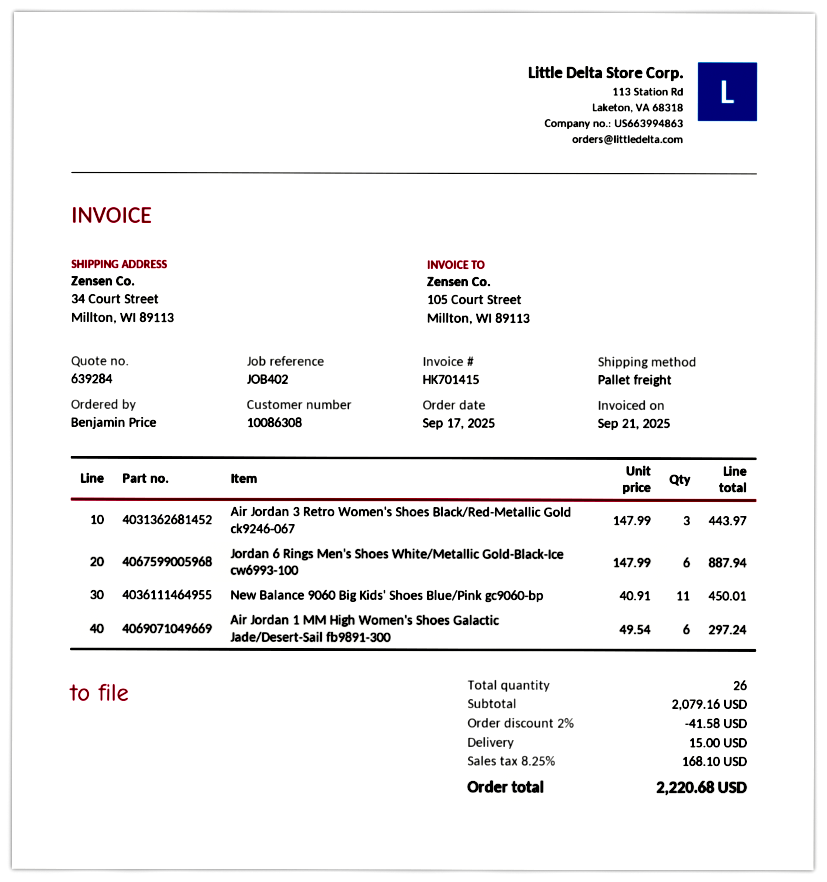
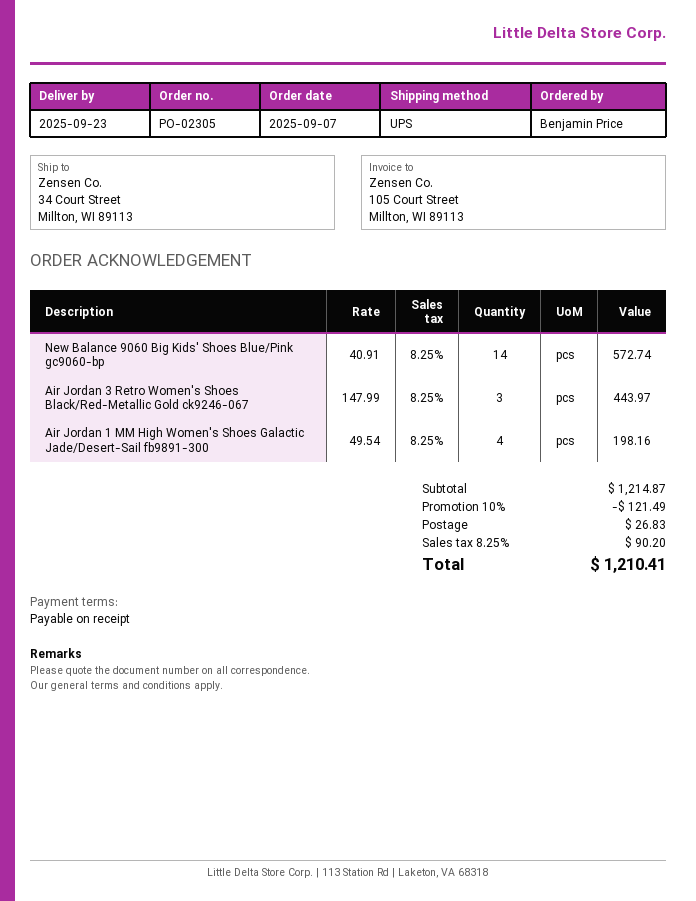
order date: 2025-09-17 -> 2025-09-07
shipping method: pallet freight -> UPS
Jordan 6 Rings Men's Shoes White/Metallic Gold-Black-Ice cw6993-100: 6 x 147.99 = 887.94 -> none
New Balance 9060 Big Kids' Shoes Blue/Pink gc9060-bp: 11 x 40.91 = 450.01 -> 14 x 40.91 = 572.74
Air Jordan 1 MM High Women's Shoes Galactic Jade/Desert-Sail fb9891-300: 6 x 49.54 = 297.24 -> 4 x 49.54 = 198.16
subtotal: 2079.16 -> 1214.87
discount: 2% = 41.58 -> 10% = 121.49
shipping: 15.00 -> 26.83
tax: 8.25% = 168.10 -> 8.25% = 90.20
total: 2220.68 -> 1210.41

